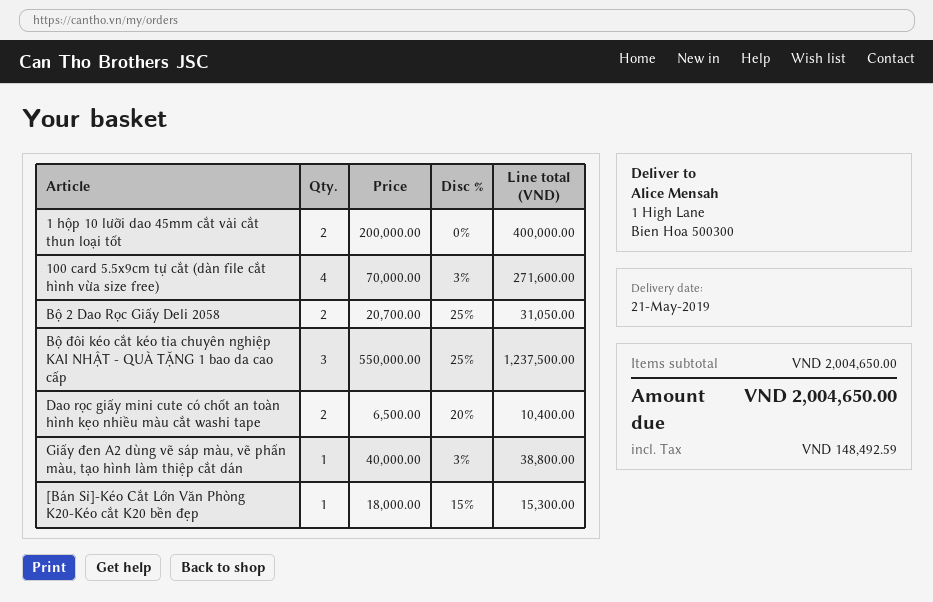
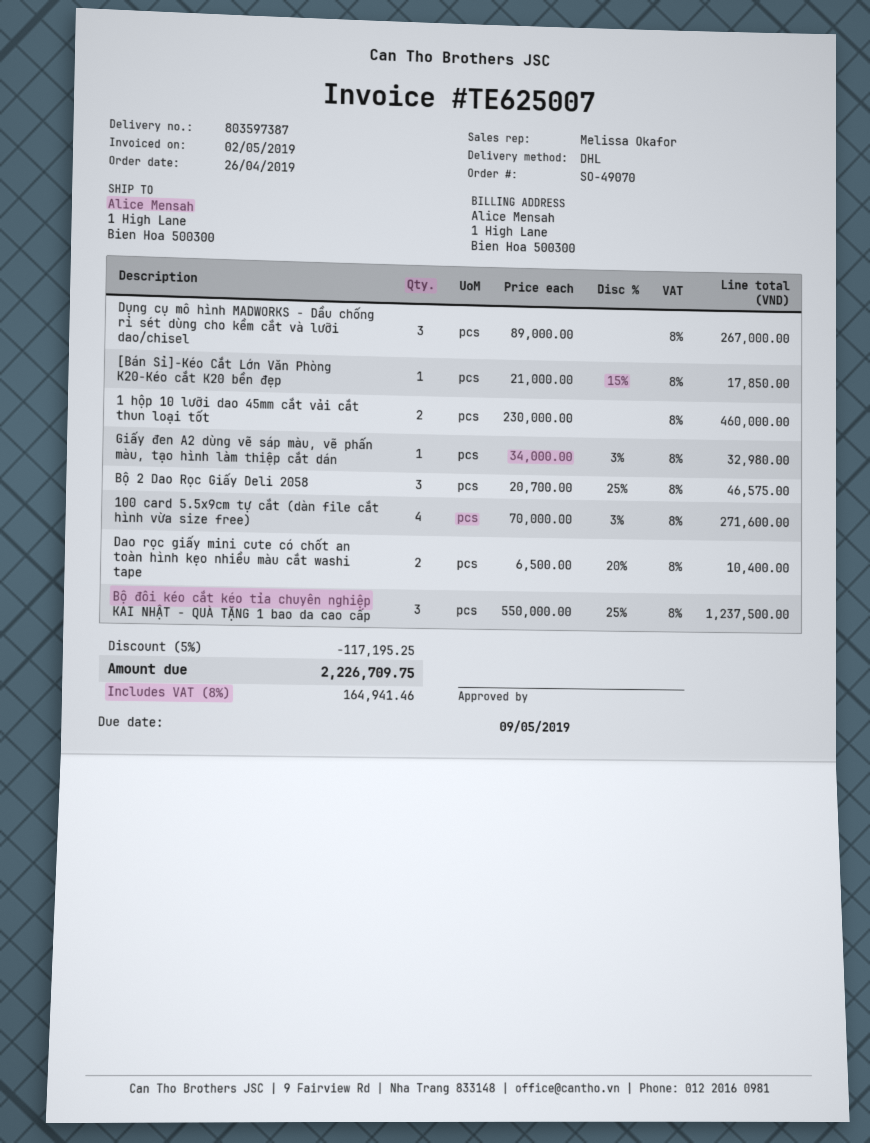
1 hộp 10 lưỡi dao 45mm cắt vải cắt thun loại tốt: 2 x 200000.00 = 400000.00 -> 2 x 230000.00 = 460000.00
Bộ 2 Dao Rọc Giấy Deli 2058: 2 x 20700.00 - 25% = 31050.00 -> 3 x 20700.00 - 25% = 46575.00
Giấy đen A2 dùng vẽ sáp màu, vẽ phấn màu, tạo hình làm thiệp cắt dán: 1 x 40000.00 - 3% = 38800.00 -> 1 x 34000.00 - 3% = 32980.00
[Bán Sỉ]-Kéo Cắt Lớn Văn Phòng K20-Kéo cắt K20 bền đẹp: 1 x 18000.00 - 15% = 15300.00 -> 1 x 21000.00 - 15% = 17850.00
Dụng cụ mô hình MADWORKS - Dầu chống rỉ sét dùng cho kềm cắt và lưỡi dao/chisel: none -> 3 x 89000.00 = 267000.00
discount: none -> 5% = 117195.25
tax: 148492.59 -> 164941.46
total: 2004650.00 -> 2226709.75

